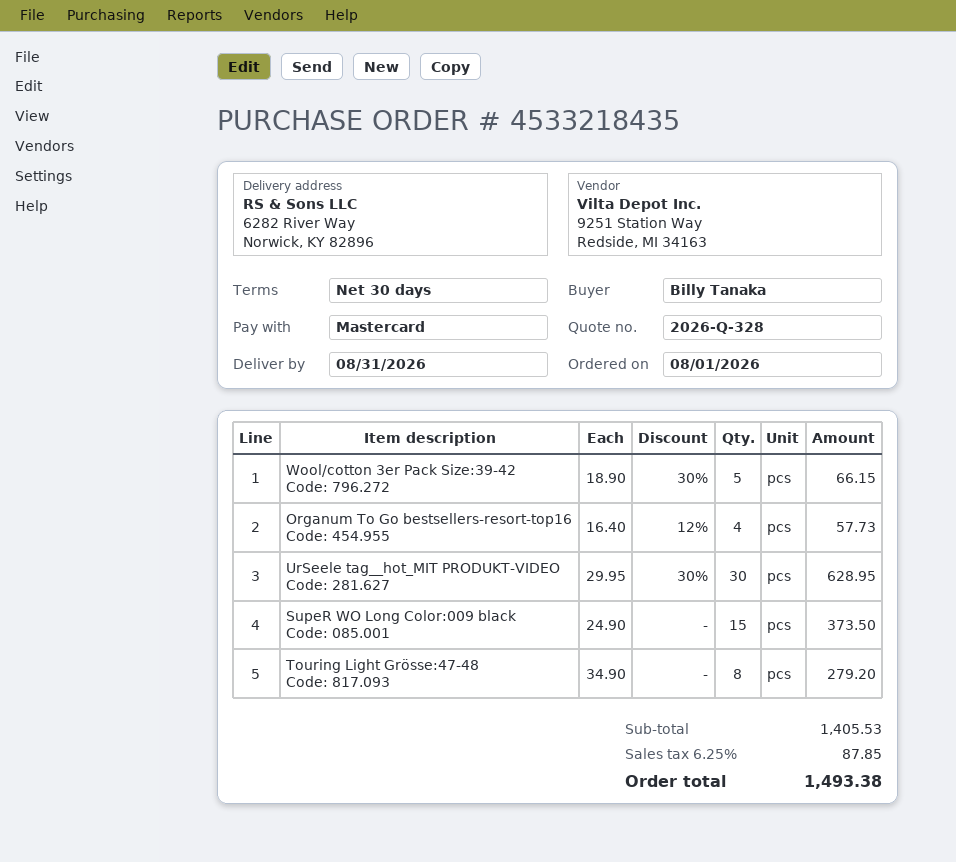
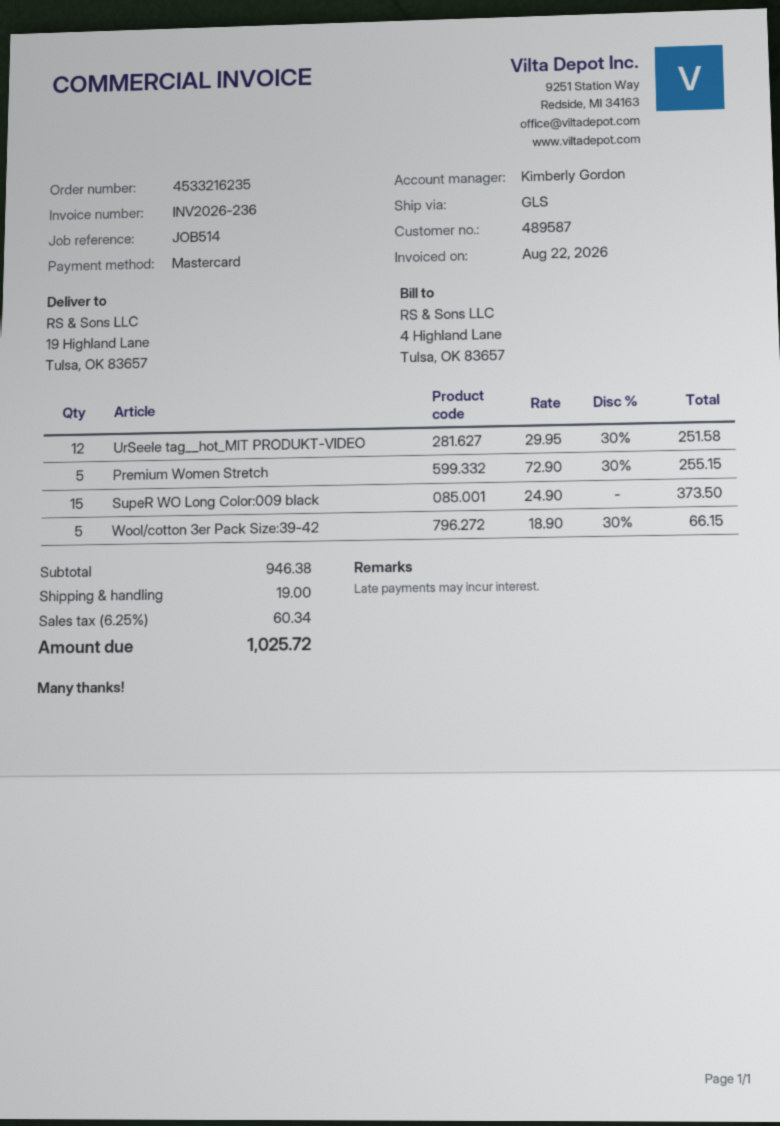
order number: 4533218435 -> 4533216235
ship to: 6282 River Way, Norwick, KY 82896 -> 19 Highland Lane, Tulsa, OK 83657
Organum To Go bestsellers-resort-top16: 4 x 16.40 - 12% = 57.73 -> none
UrSeele tag__hot_MIT PRODUKT-VIDEO: 30 x 29.95 - 30% = 628.95 -> 12 x 29.95 - 30% = 251.58
Touring Light Grösse:47-48: 8 x 34.90 = 279.20 -> none
Premium Women Stretch: none -> 5 x 72.90 - 30% = 255.15
subtotal: 1405.53 -> 946.38
shipping: none -> 19.00
tax: 6.25% = 87.85 -> 6.25% = 60.34
total: 1493.38 -> 1025.72

